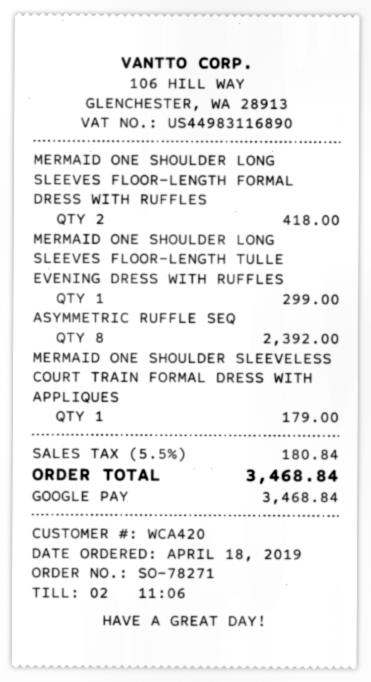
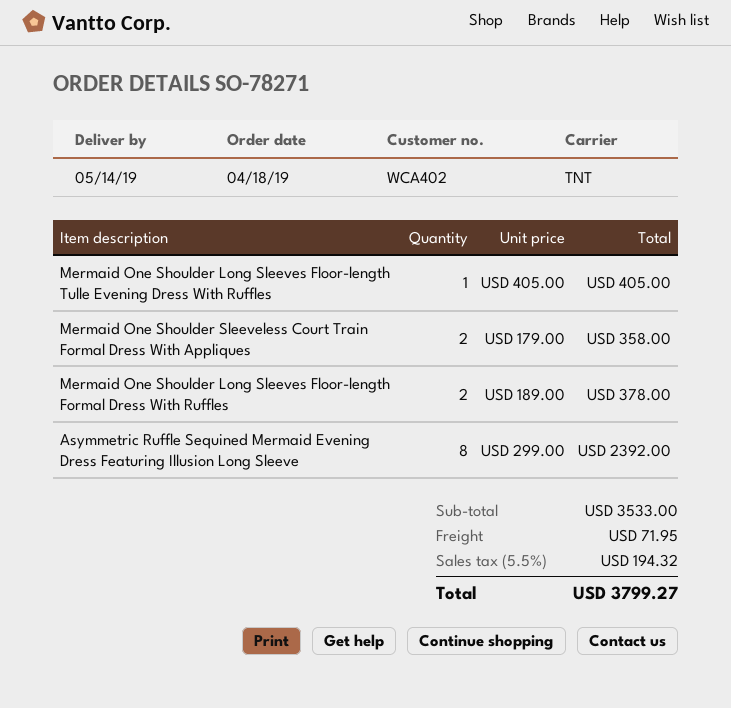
customer number: WCA420 -> WCA402
MERMAID ONE SHOULDER LONG SLEEVES FLOOR-LENGTH FORMAL DRESS WITH RUFFLES: 2 for 418.00 -> 2 for 378.00
MERMAID ONE SHOULDER LONG SLEEVES FLOOR-LENGTH TULLE EVENING DRESS WITH RUFFLES: 1 for 299.00 -> 1 for 405.00
MERMAID ONE SHOULDER SLEEVELESS COURT TRAIN FORMAL DRESS WITH APPLIQUES: 1 for 179.00 -> 2 for 358.00
shipping: none -> 71.95
tax: 5.5% = 180.84 -> 5.5% = 194.32
total: 3468.84 -> 3799.27

